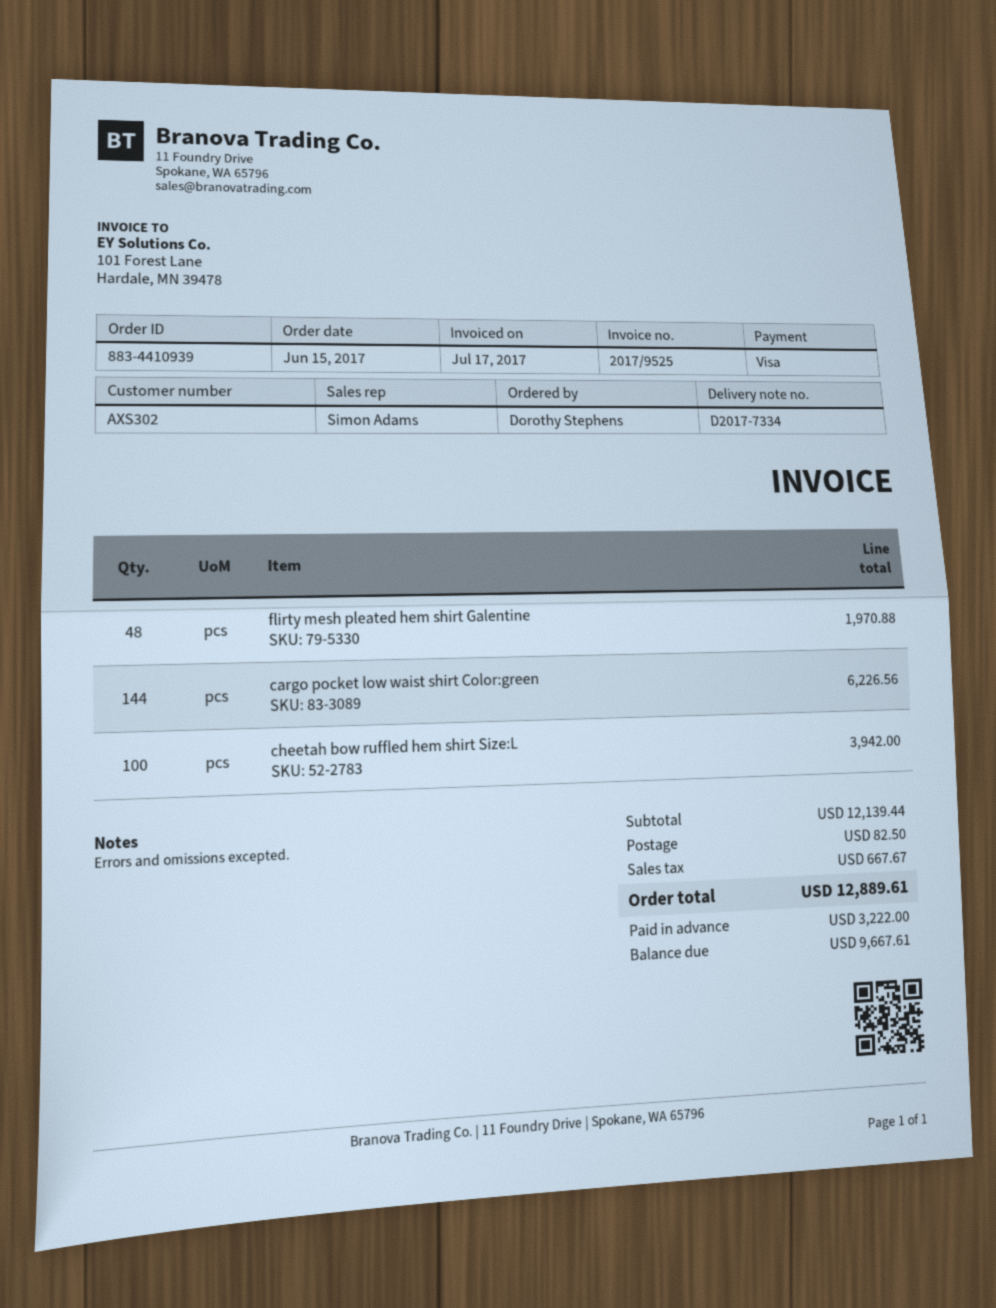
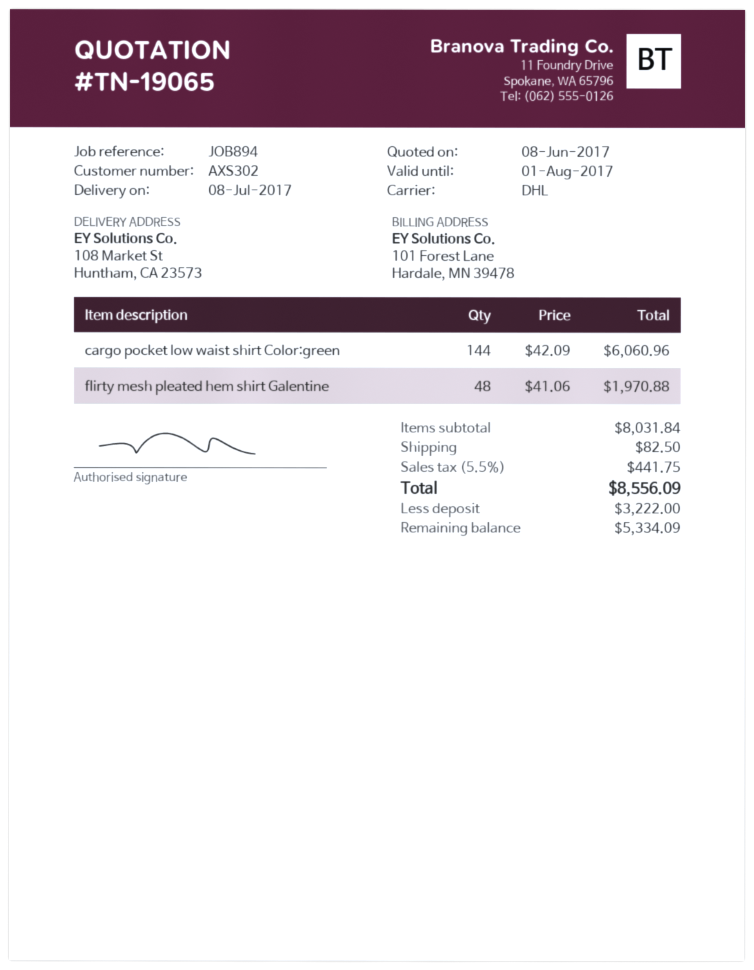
cargo pocket low waist shirt Color:green: 144 for 6226.56 -> 144 for 6060.96
cheetah bow ruffled hem shirt Size:L: 100 for 3942.00 -> none
subtotal: 12139.44 -> 8031.84
tax: 667.67 -> 441.75
total: 12889.61 -> 8556.09
balance: 9667.61 -> 5334.09

